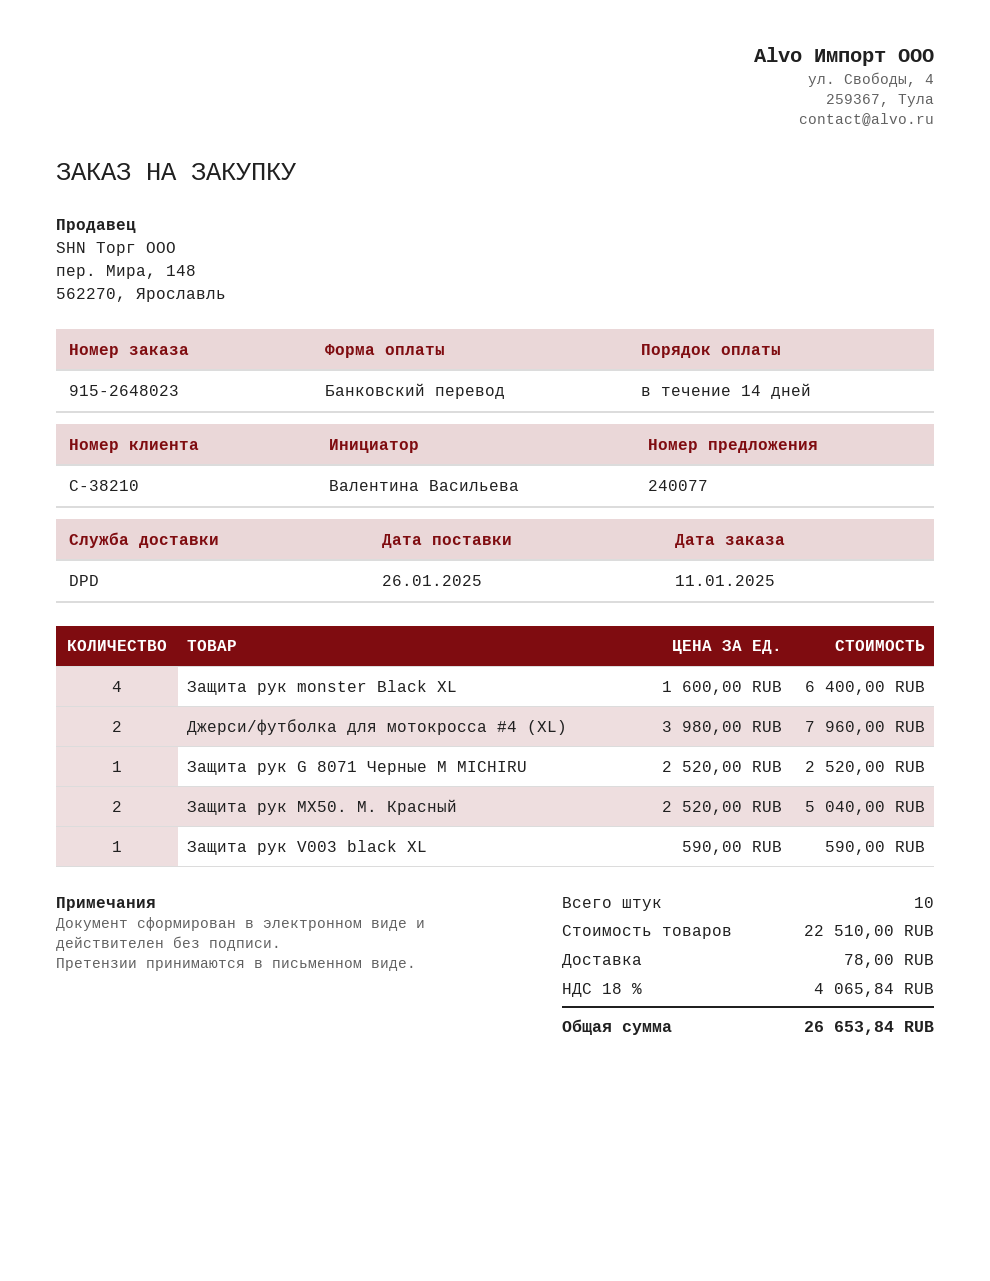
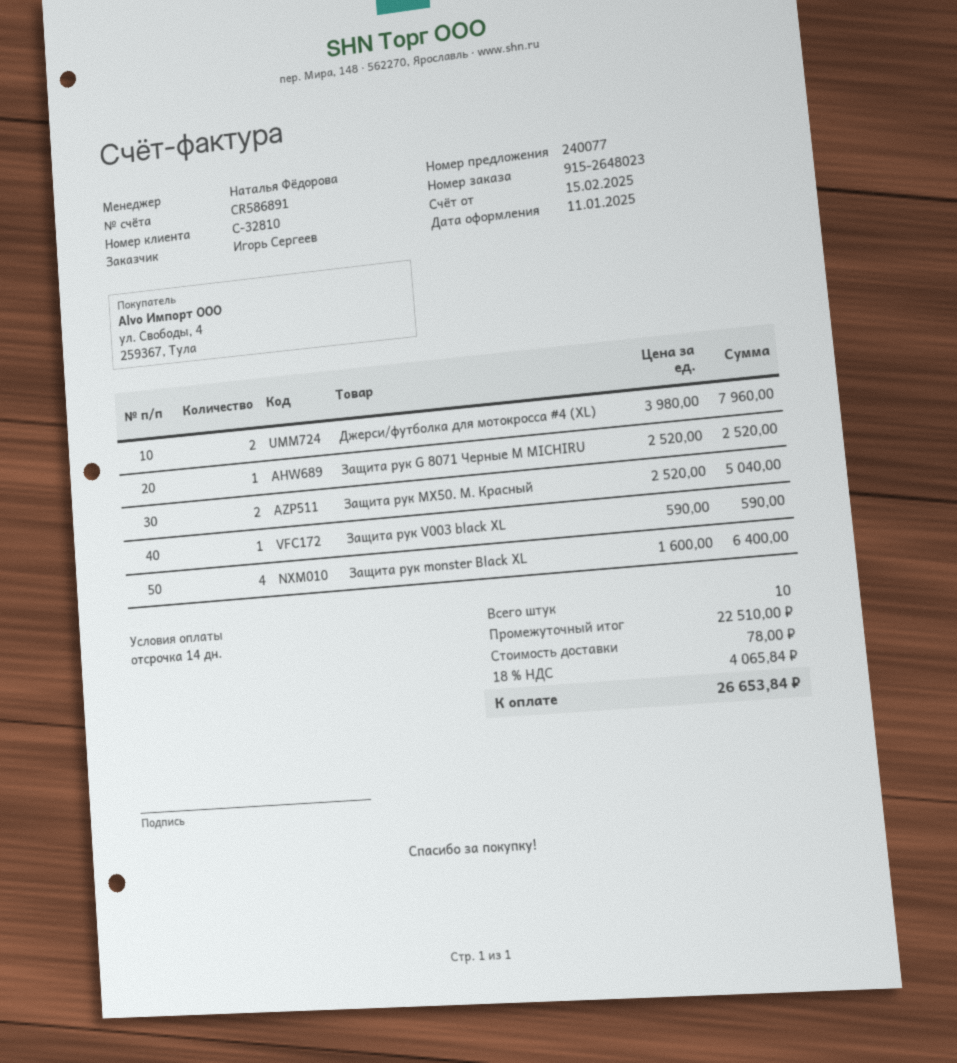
customer number: C-38210 -> C-32810
ordered by: Валентина Васильева -> Игорь Сергеев

